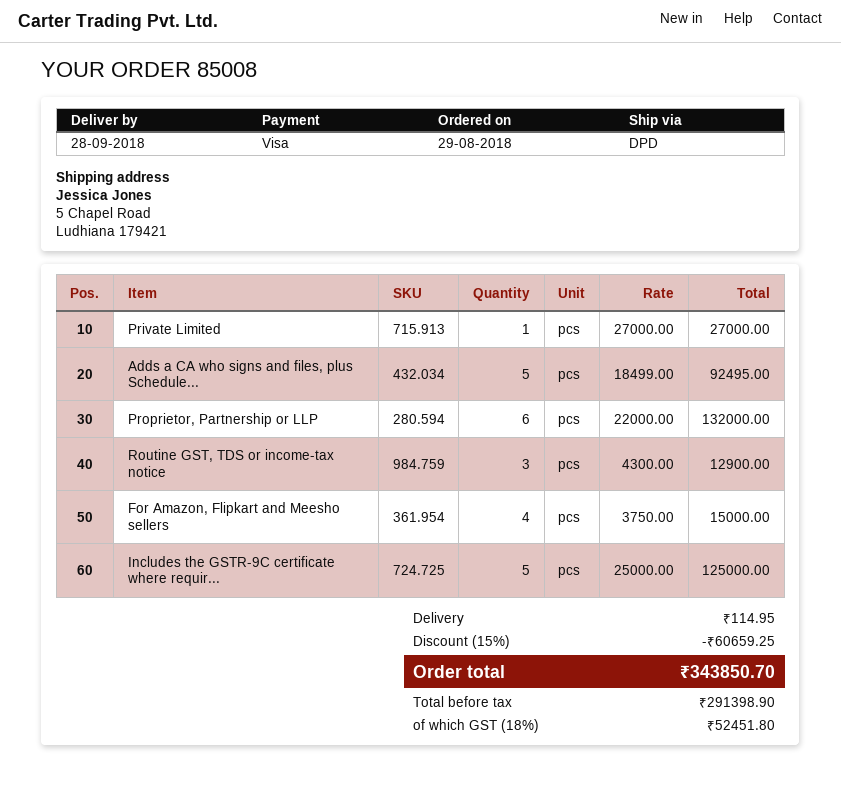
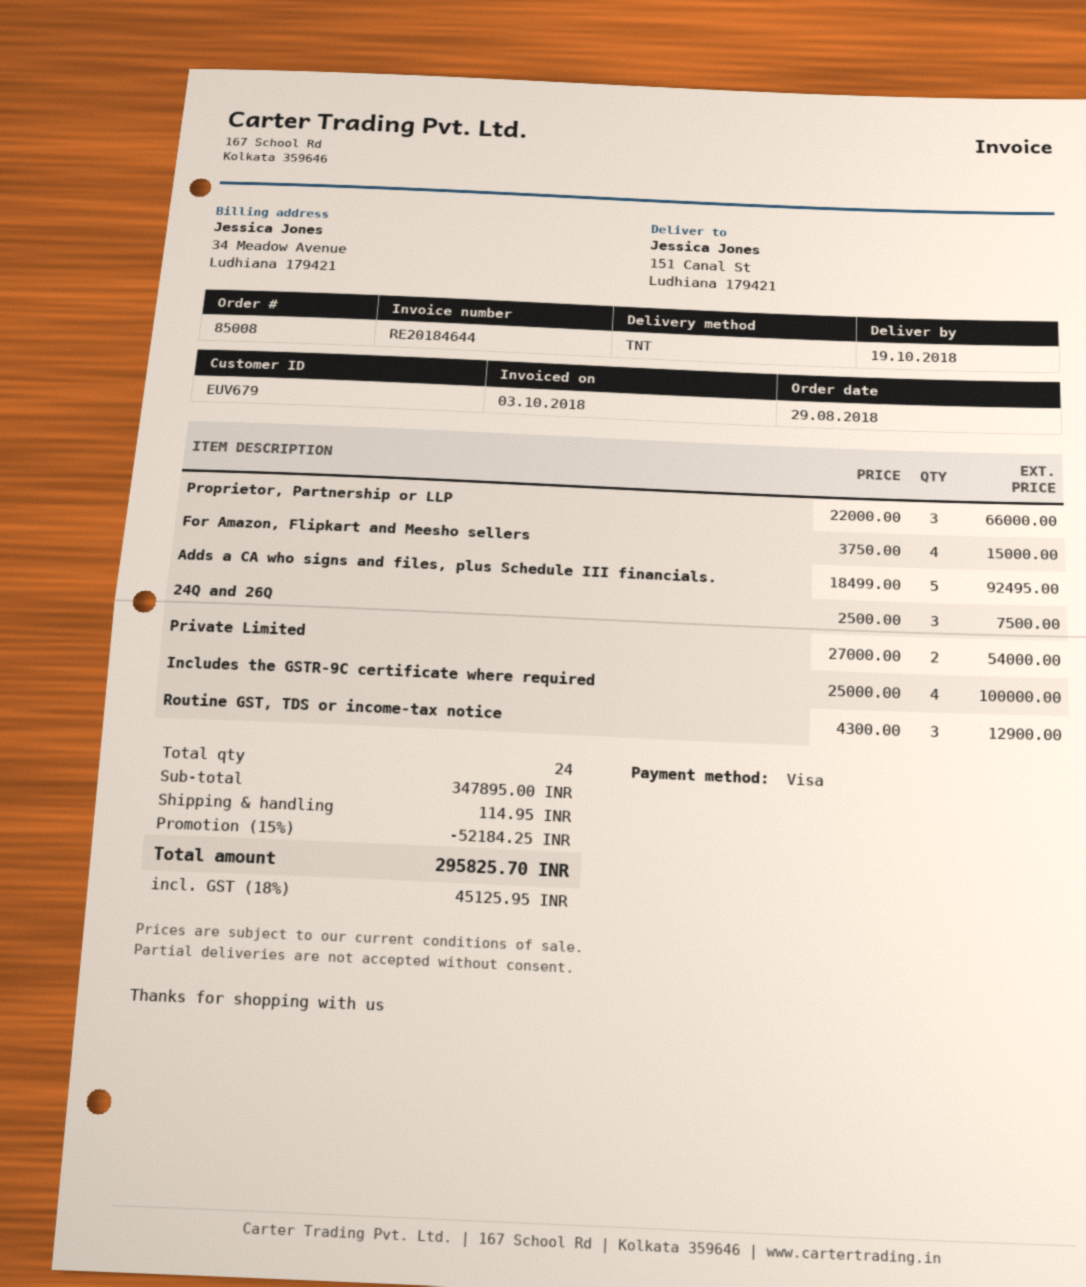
delivery date: 2018-09-28 -> 2018-10-19
shipping method: DPD -> TNT
ship to: 5 Chapel Road, Ludhiana 179421 -> 151 Canal St, Ludhiana 179421
Private Limited: 1 x 27000.00 = 27000.00 -> 2 x 27000.00 = 54000.00
Proprietor, Partnership or LLP: 6 x 22000.00 = 132000.00 -> 3 x 22000.00 = 66000.00
Includes the GSTR-9C certificate where requir...: 5 x 25000.00 = 125000.00 -> 4 x 25000.00 = 100000.00
24Q and 26Q: none -> 3 x 2500.00 = 7500.00
discount: 15% = 60659.25 -> 15% = 52184.25
tax: 18% = 52451.80 -> 18% = 45125.95
total: 343850.70 -> 295825.70

